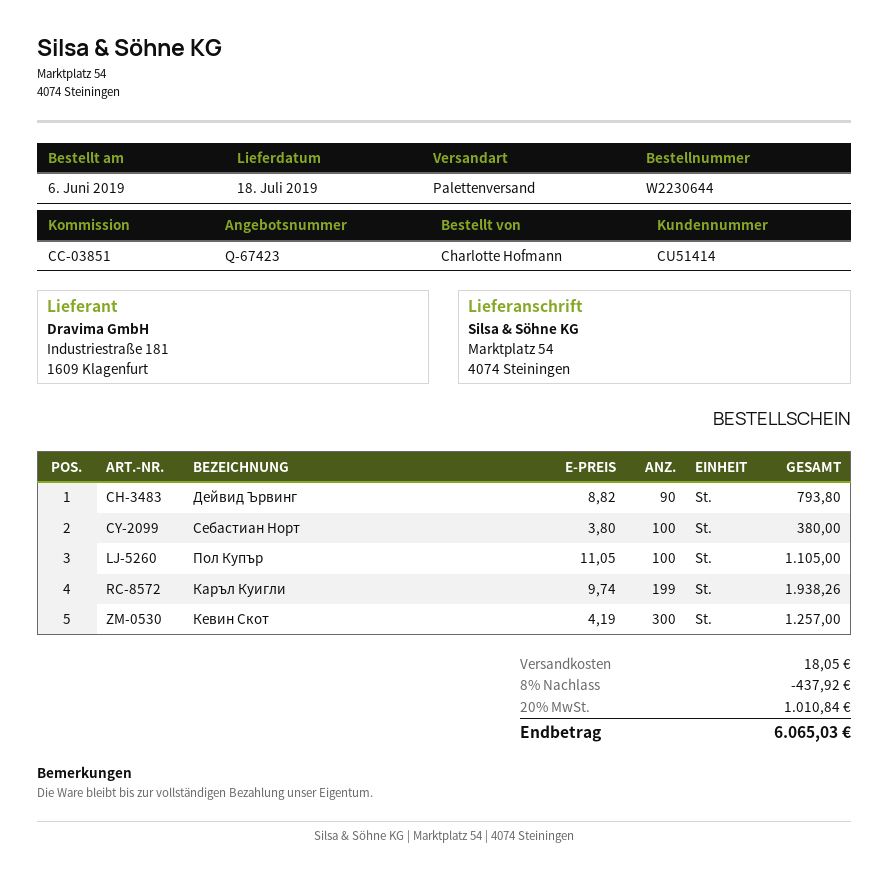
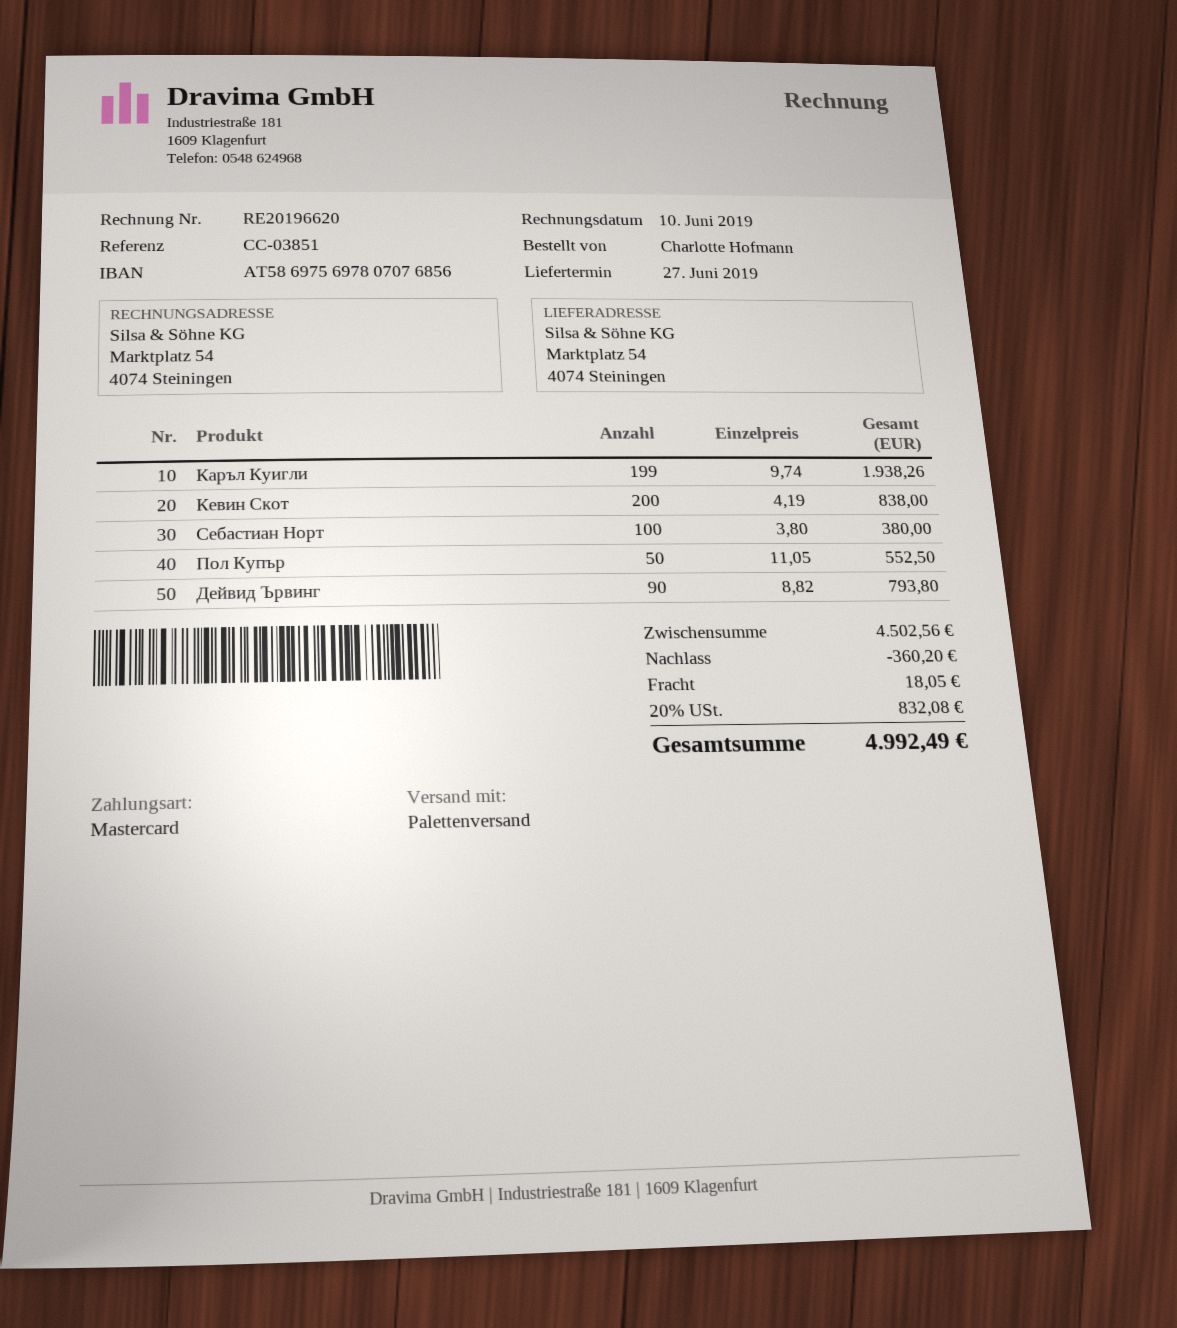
delivery date: 2019-07-18 -> 2019-06-27
Пол Купър: 100 x 11.05 = 1105.00 -> 50 x 11.05 = 552.50
Кевин Скот: 300 x 4.19 = 1257.00 -> 200 x 4.19 = 838.00
discount: 437.92 -> 360.20
tax: 20% = 1010.84 -> 20% = 832.08
total: 6065.03 -> 4992.49

